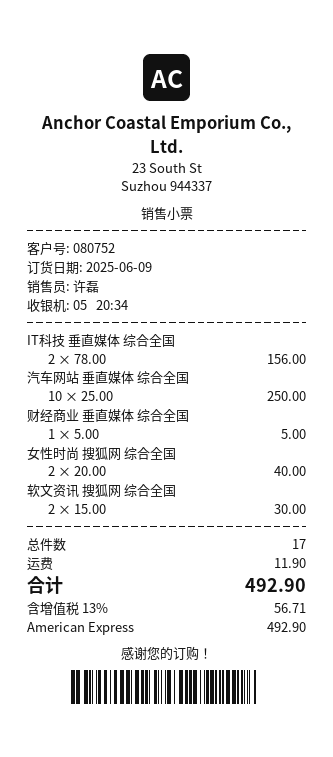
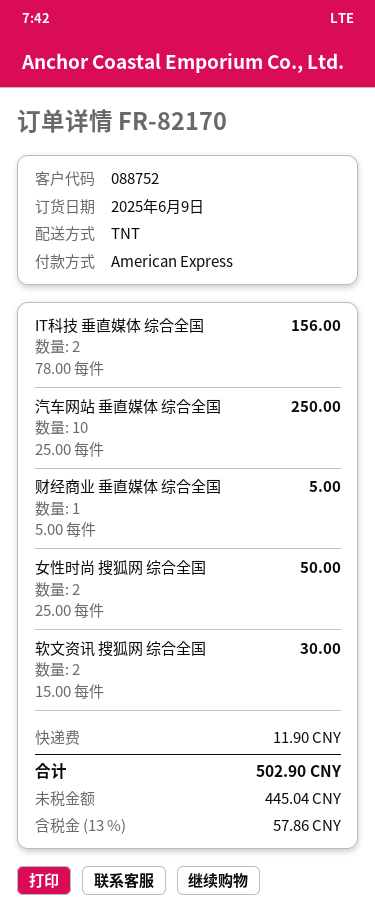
customer number: 080752 -> 088752
女性时尚 搜狐网 综合全国: 2 x 20.00 = 40.00 -> 2 x 25.00 = 50.00
tax: 13% = 56.71 -> 13% = 57.86
total: 492.90 -> 502.90

